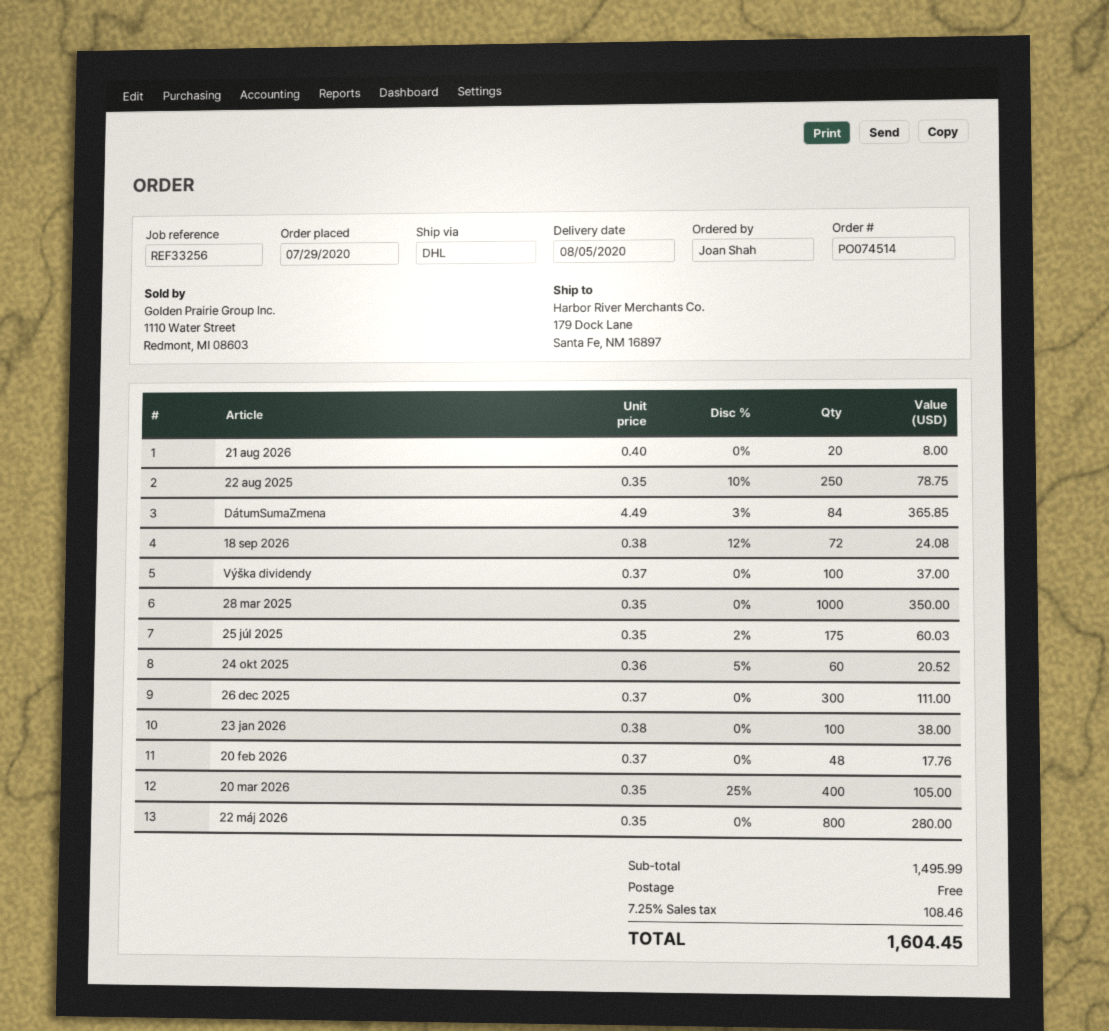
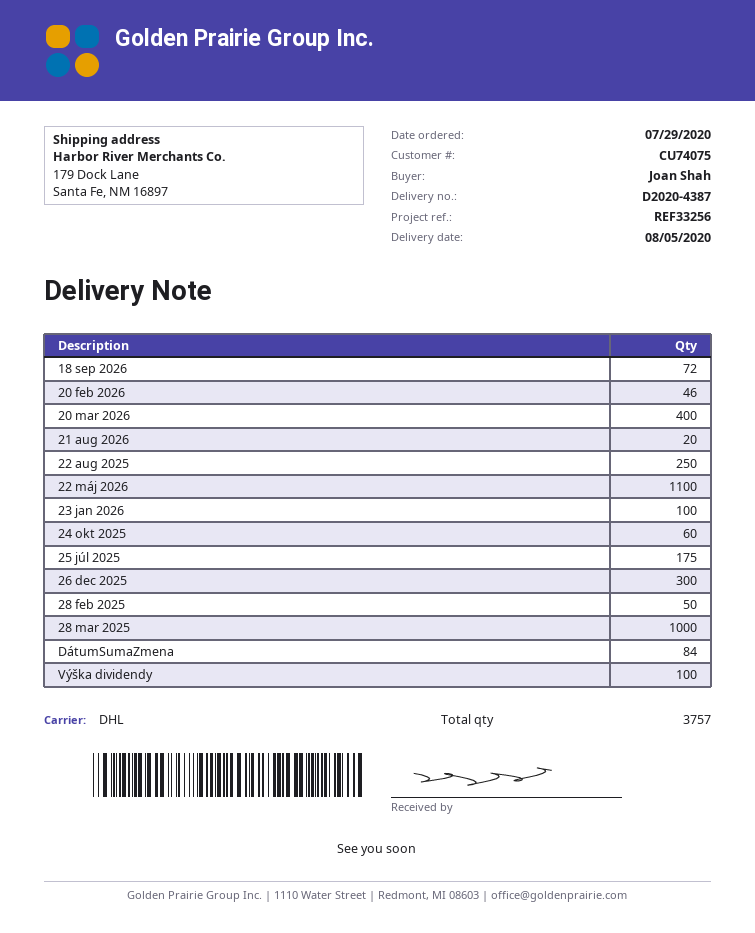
20 feb 2026: 48 -> 46
22 máj 2026: 800 -> 1100
28 feb 2025: none -> 50

